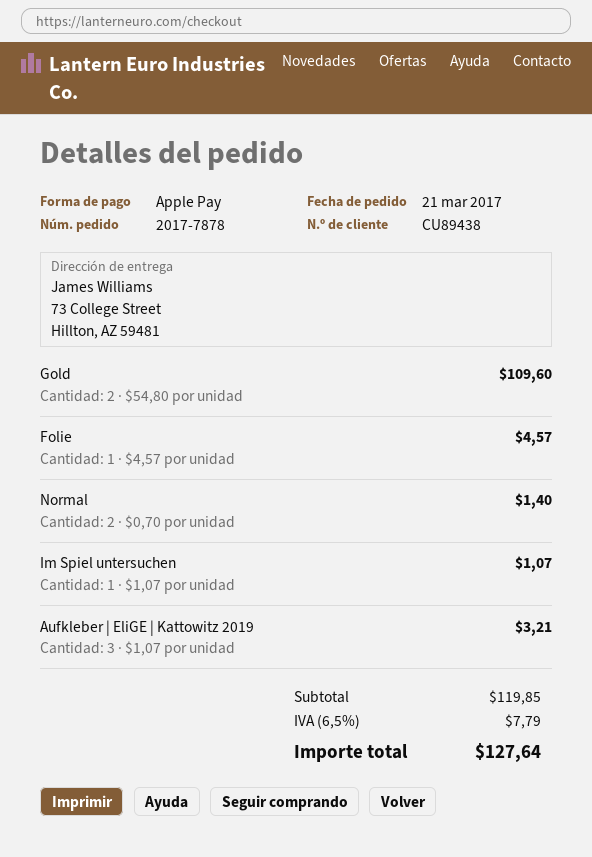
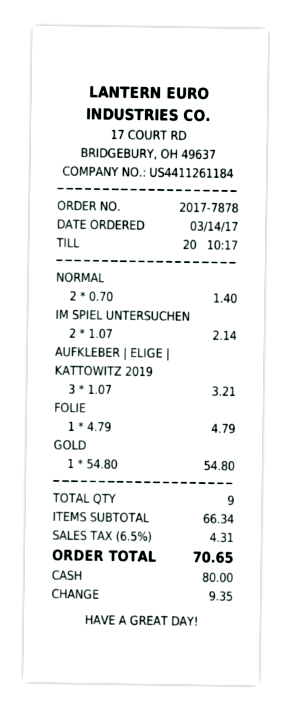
order date: 2017-03-21 -> 2017-03-14
payment method: Apple Pay -> cash
Gold: 2 x 54.80 = 109.60 -> 1 x 54.80 = 54.80
Folie: 1 x 4.57 = 4.57 -> 1 x 4.79 = 4.79
Im Spiel untersuchen: 1 x 1.07 = 1.07 -> 2 x 1.07 = 2.14
subtotal: 119.85 -> 66.34
tax: 6.5% = 7.79 -> 6.5% = 4.31
total: 127.64 -> 70.65

